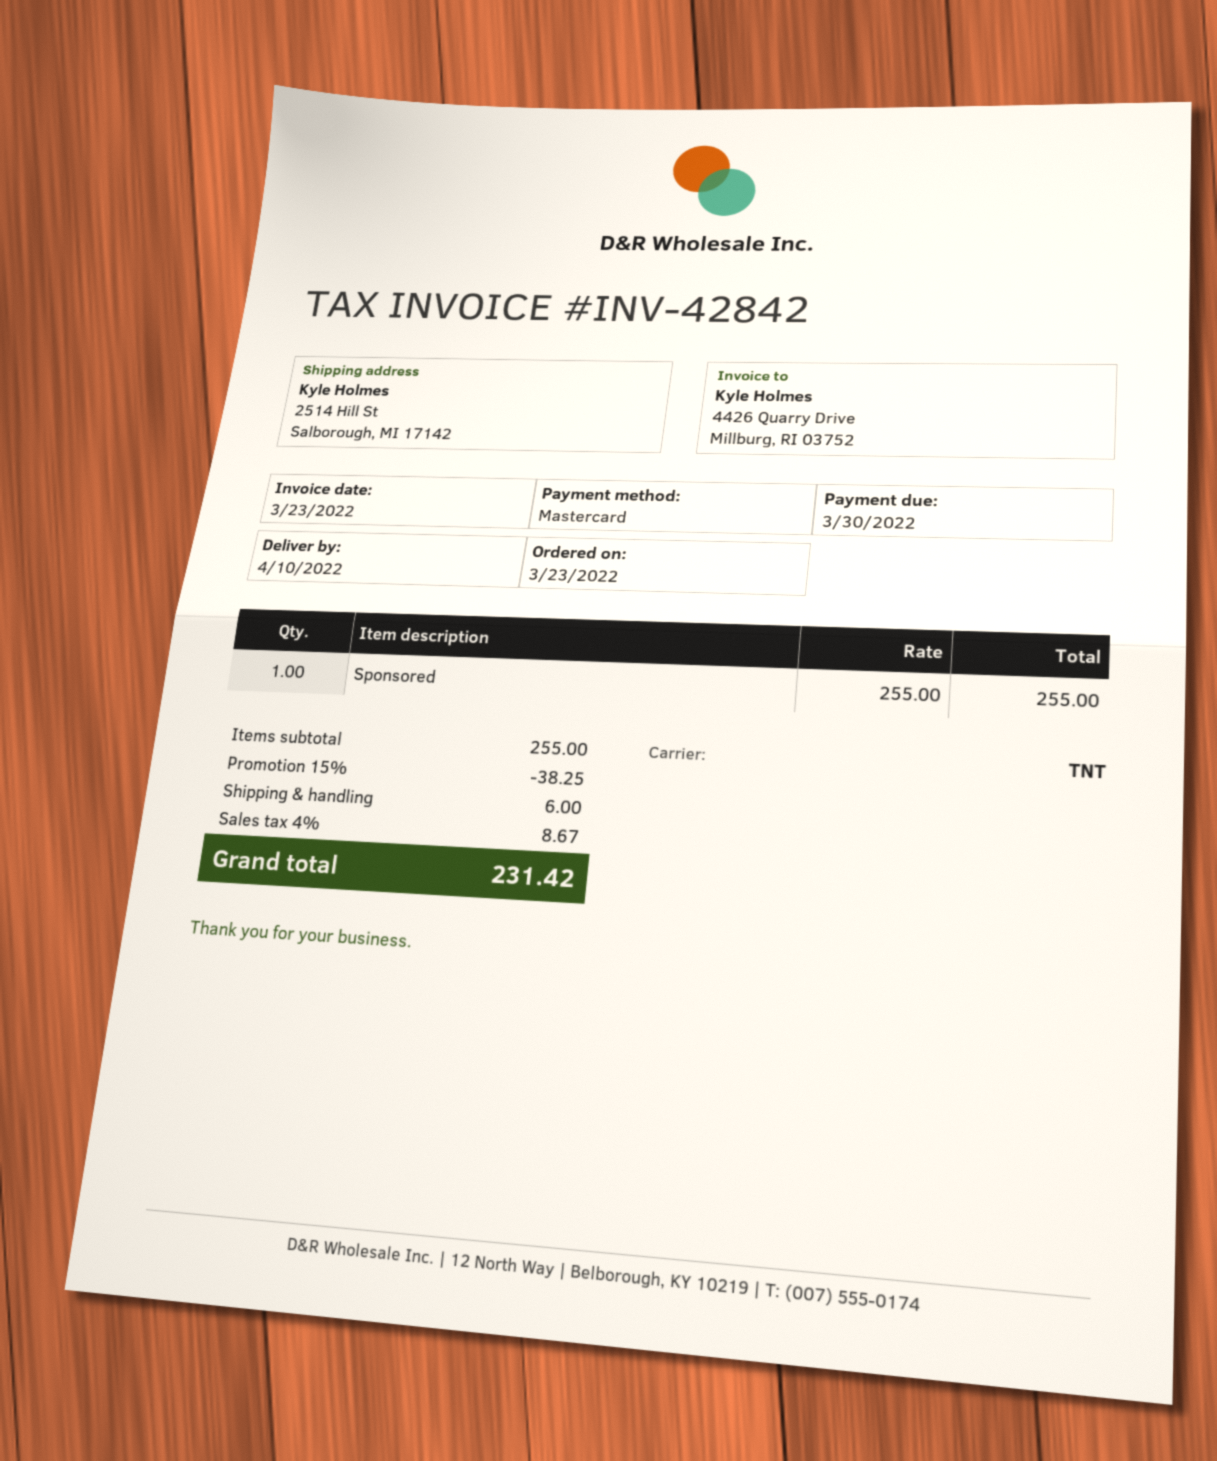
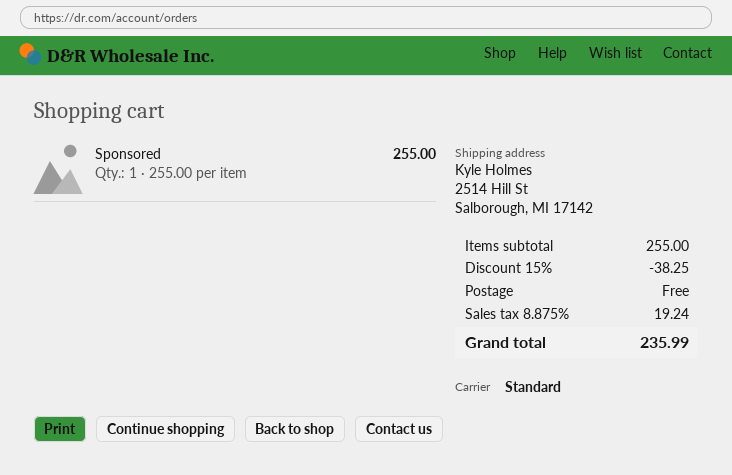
shipping method: TNT -> standard
shipping: 6.00 -> 0.00
tax: 4% = 8.67 -> 8.875% = 19.24
total: 231.42 -> 235.99

